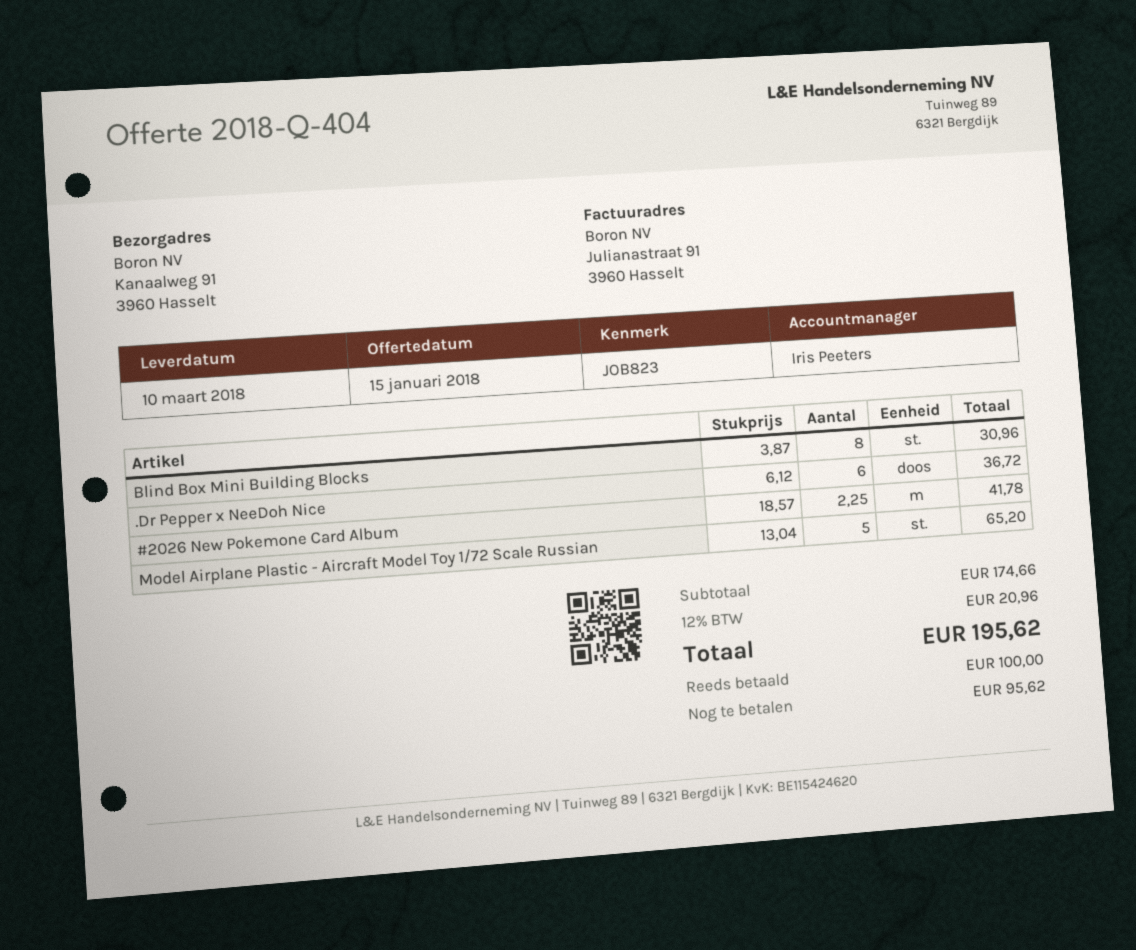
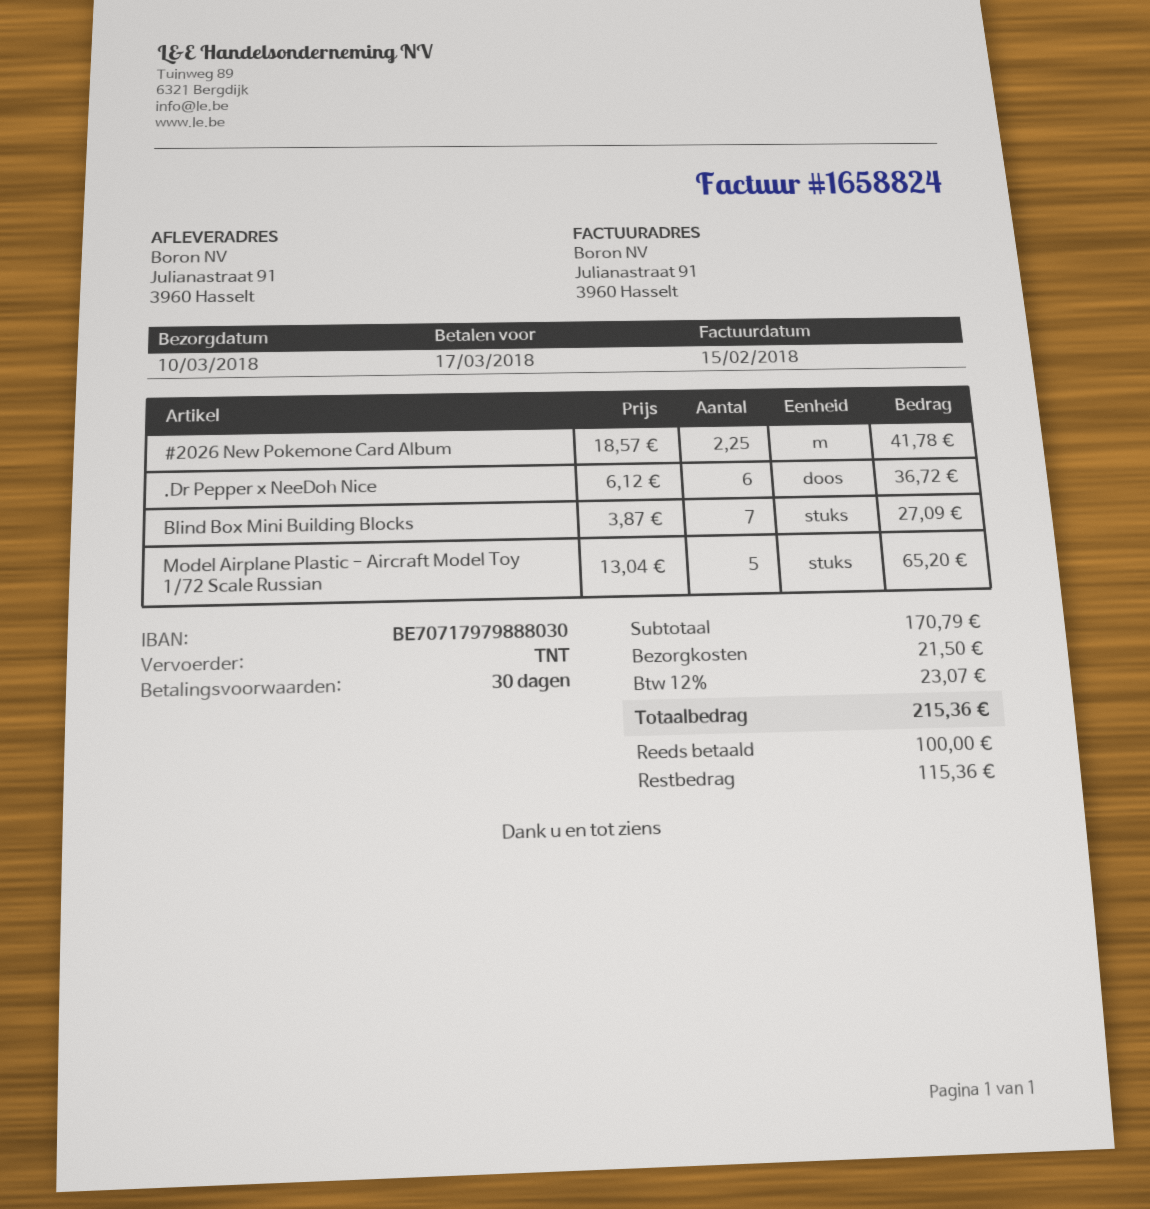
ship to: Kanaalweg 91, 3960 Hasselt -> Julianastraat 91, 3960 Hasselt
Blind Box Mini Building Blocks: 8 x 3.87 = 30.96 -> 7 x 3.87 = 27.09
subtotal: 174.66 -> 170.79
shipping: none -> 21.50
tax: 12% = 20.96 -> 12% = 23.07
total: 195.62 -> 215.36
balance: 95.62 -> 115.36

